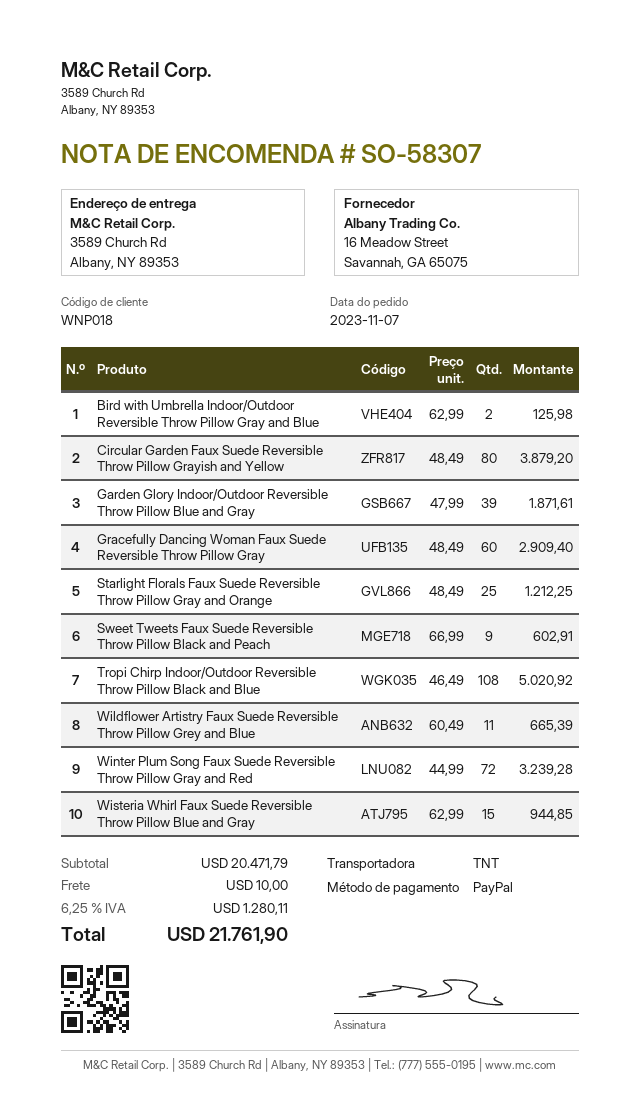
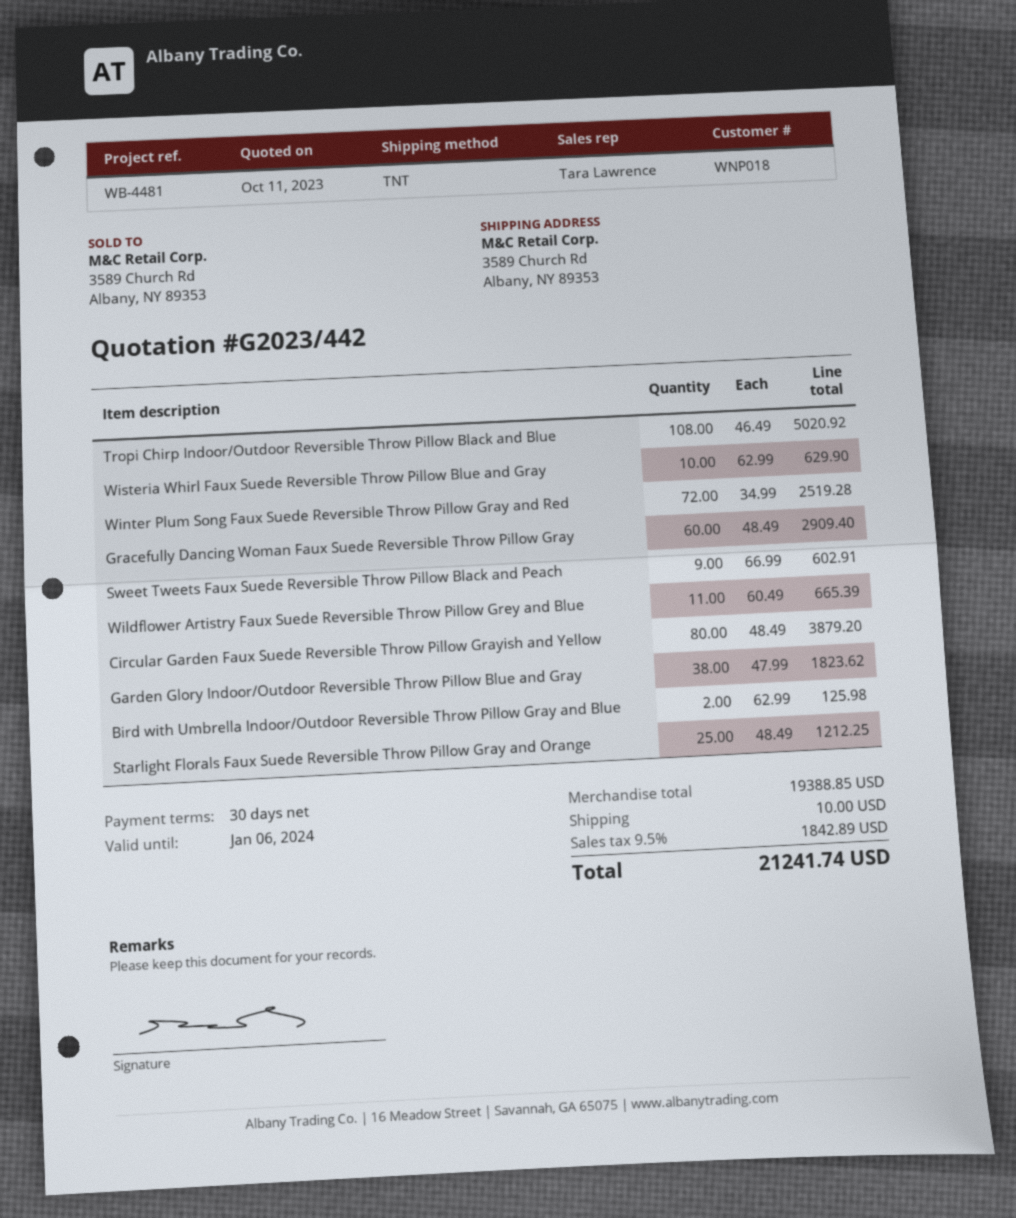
Garden Glory Indoor/Outdoor Reversible Throw Pillow Blue and Gray: 39 x 47.99 = 1871.61 -> 38 x 47.99 = 1823.62
Winter Plum Song Faux Suede Reversible Throw Pillow Gray and Red: 72 x 44.99 = 3239.28 -> 72 x 34.99 = 2519.28
Wisteria Whirl Faux Suede Reversible Throw Pillow Blue and Gray: 15 x 62.99 = 944.85 -> 10 x 62.99 = 629.90
subtotal: 20471.79 -> 19388.85
tax: 6.25% = 1280.11 -> 9.5% = 1842.89
total: 21761.90 -> 21241.74

